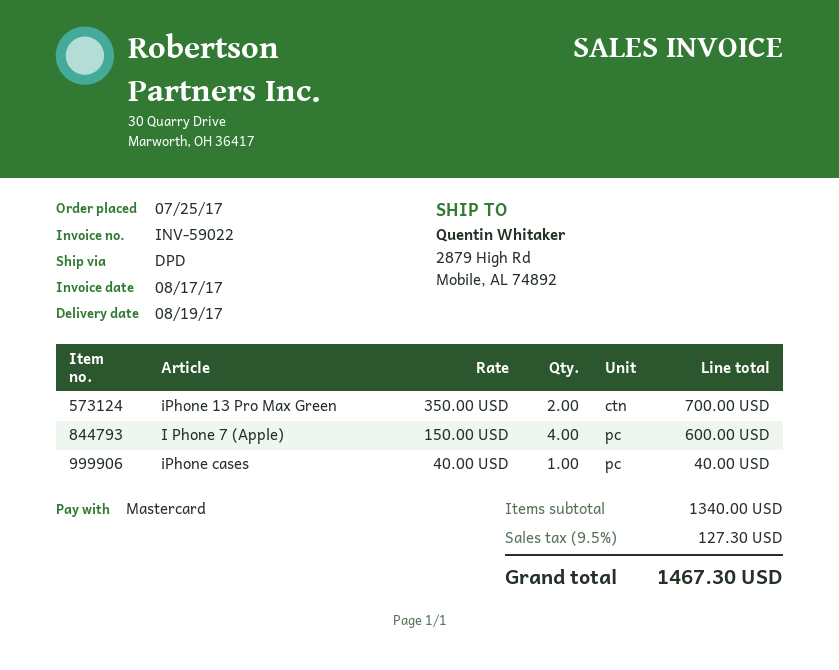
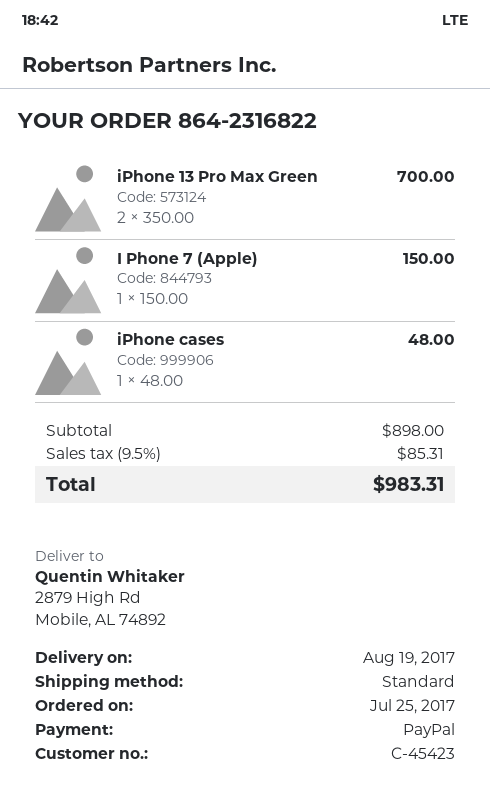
payment method: Mastercard -> PayPal
shipping method: DPD -> standard
I Phone 7 (Apple): 4 x 150.00 = 600.00 -> 1 x 150.00 = 150.00
iPhone cases: 1 x 40.00 = 40.00 -> 1 x 48.00 = 48.00
subtotal: 1340.00 -> 898.00
tax: 9.5% = 127.30 -> 9.5% = 85.31
total: 1467.30 -> 983.31

